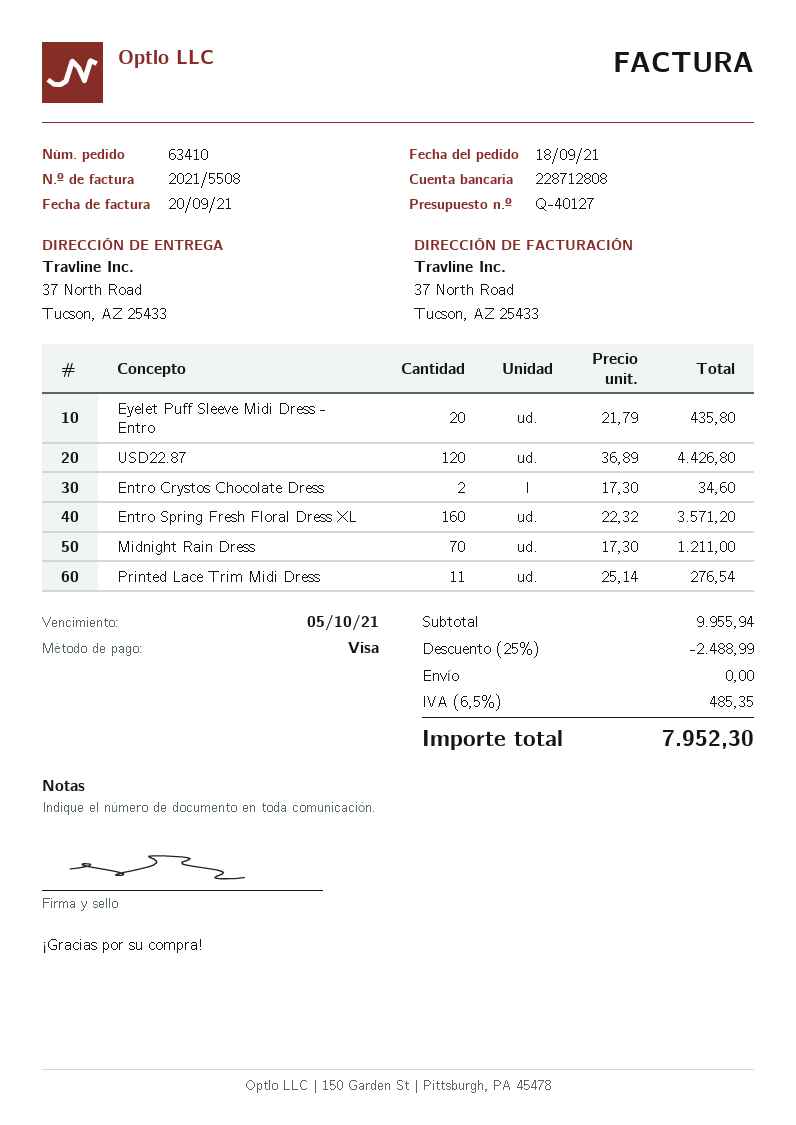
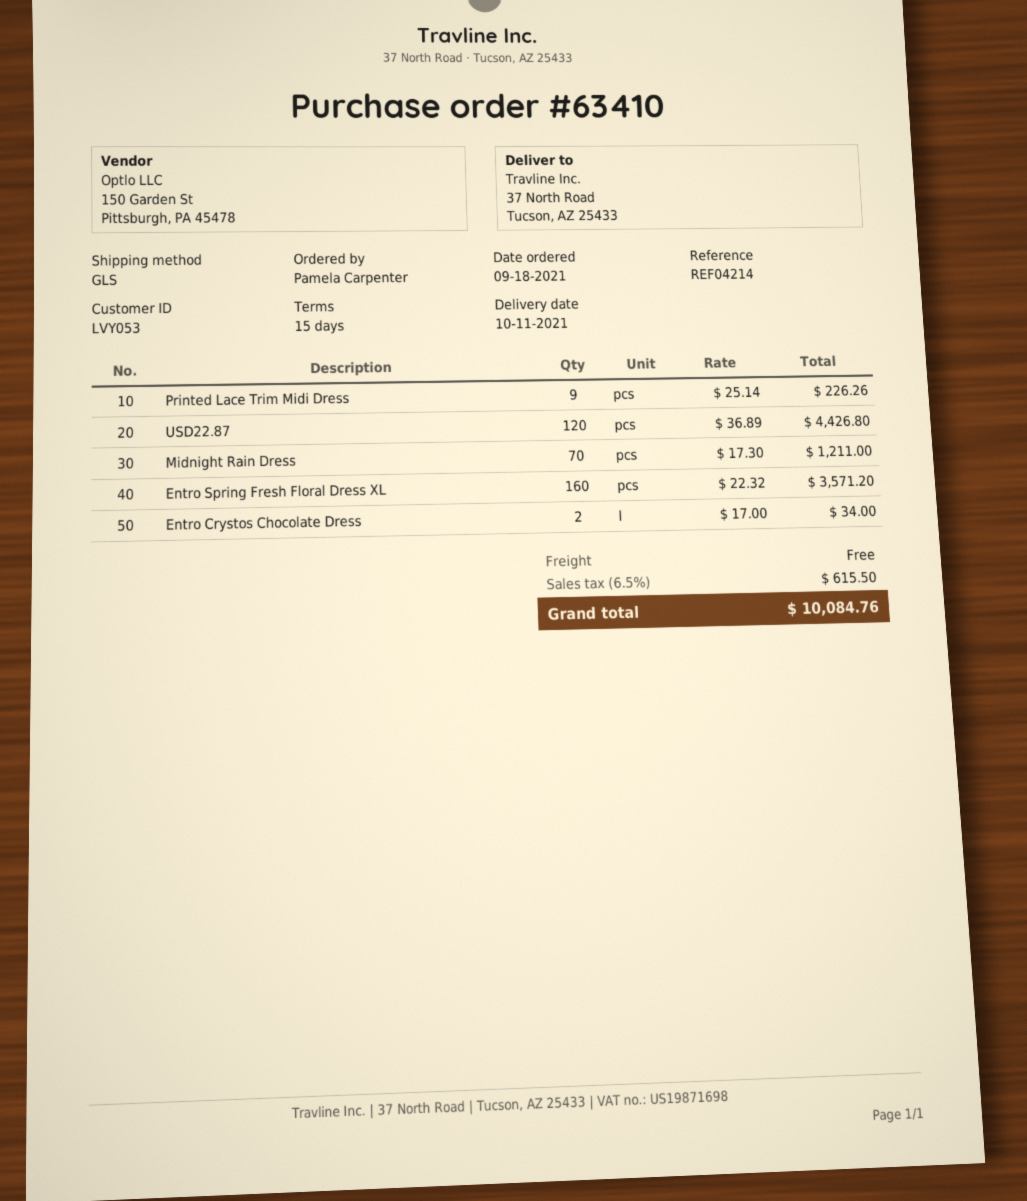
Eyelet Puff Sleeve Midi Dress - Entro: 20 x 21.79 = 435.80 -> none
Entro Crystos Chocolate Dress: 2 x 17.30 = 34.60 -> 2 x 17.00 = 34.00
Printed Lace Trim Midi Dress: 11 x 25.14 = 276.54 -> 9 x 25.14 = 226.26
discount: 25% = 2488.99 -> none
tax: 6.5% = 485.35 -> 6.5% = 615.50
total: 7952.30 -> 10084.76

